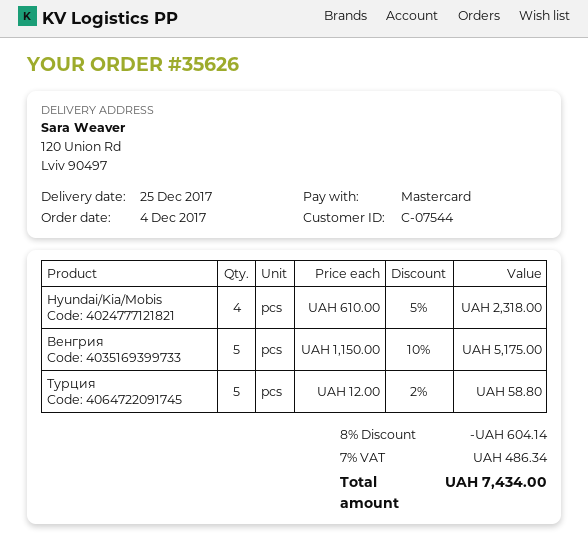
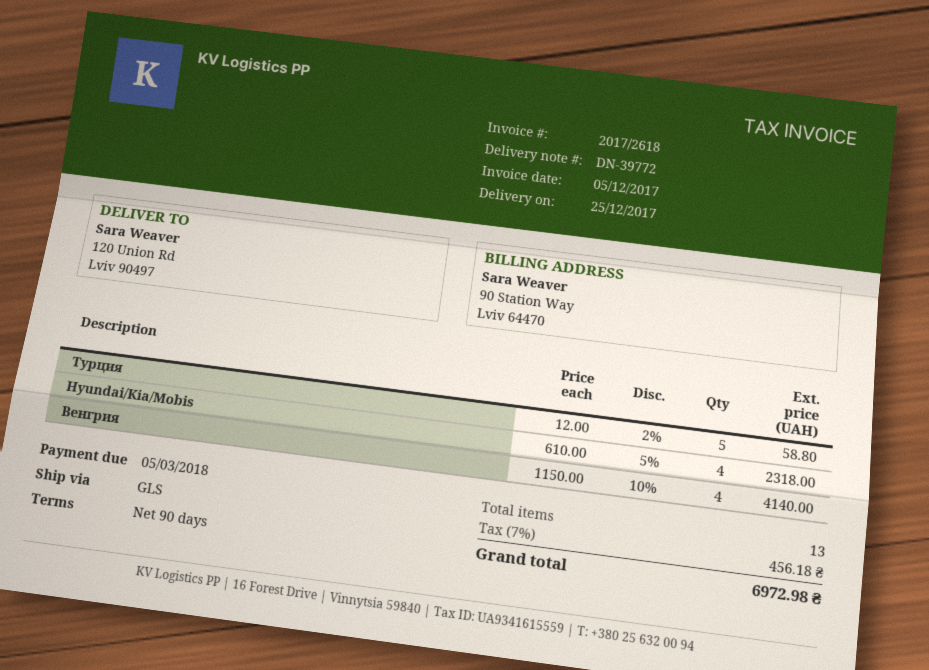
Венгрия: 5 x 1150.00 - 10% = 5175.00 -> 4 x 1150.00 - 10% = 4140.00
discount: 8% = 604.14 -> none
tax: 7% = 486.34 -> 7% = 456.18
total: 7434.00 -> 6972.98

